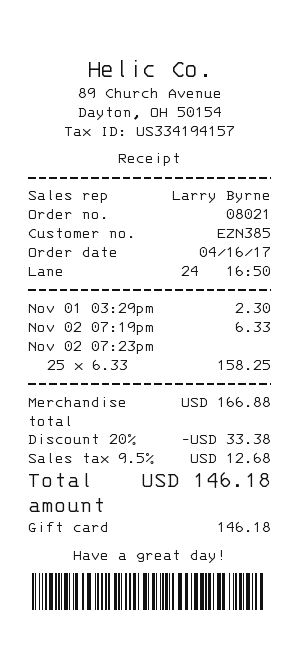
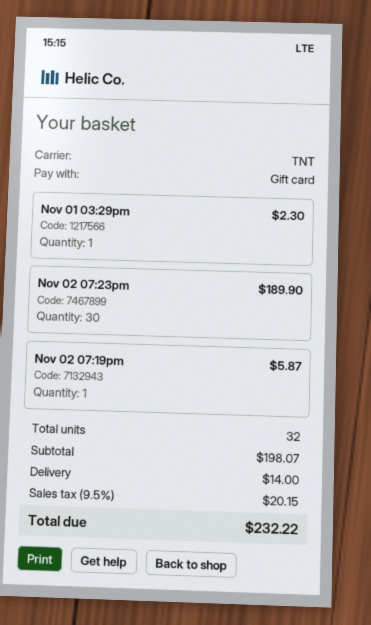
Nov 02 07:19pm: 1 for 6.33 -> 1 for 5.87
Nov 02 07:23pm: 25 for 158.25 -> 30 for 189.90
subtotal: 166.88 -> 198.07
discount: 20% = 33.38 -> none
shipping: none -> 14.00
tax: 9.5% = 12.68 -> 9.5% = 20.15
total: 146.18 -> 232.22

